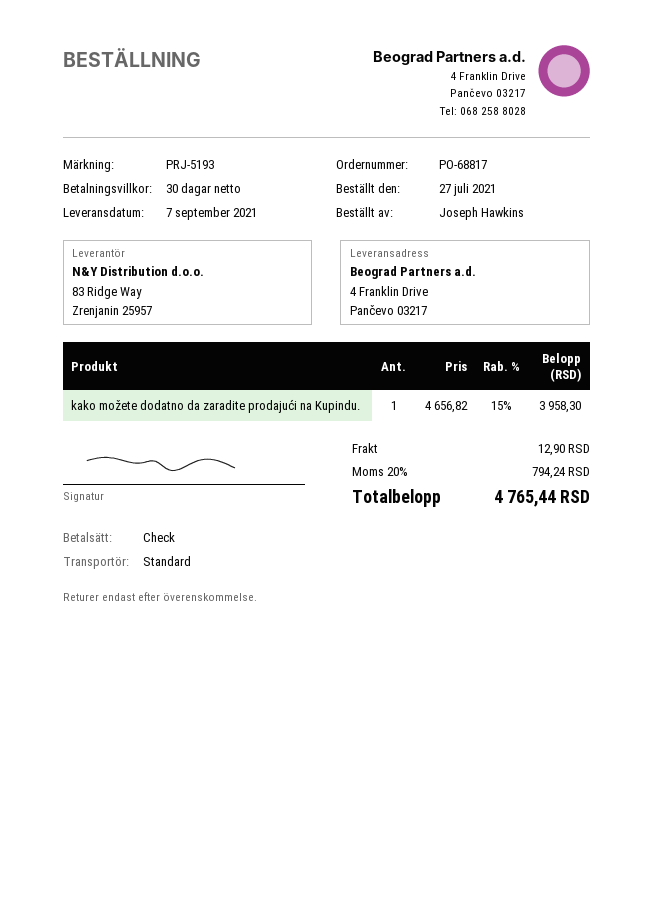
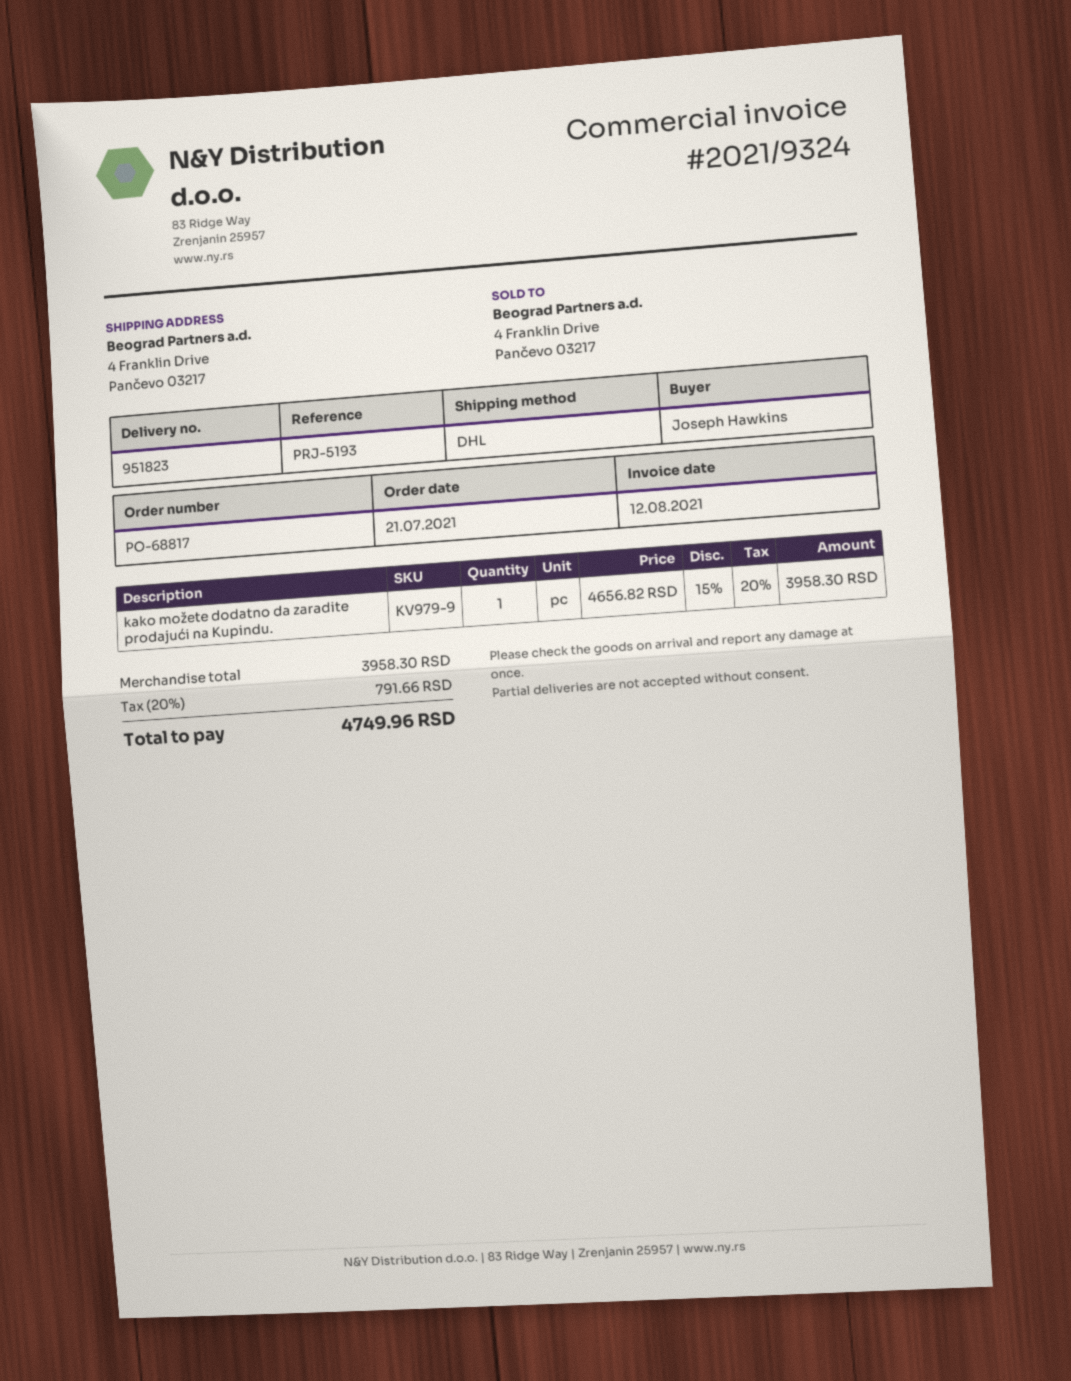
order date: 2021-07-27 -> 2021-07-21
shipping method: standard -> DHL
shipping: 12.90 -> none
tax: 20% = 794.24 -> 20% = 791.66
total: 4765.44 -> 4749.96

